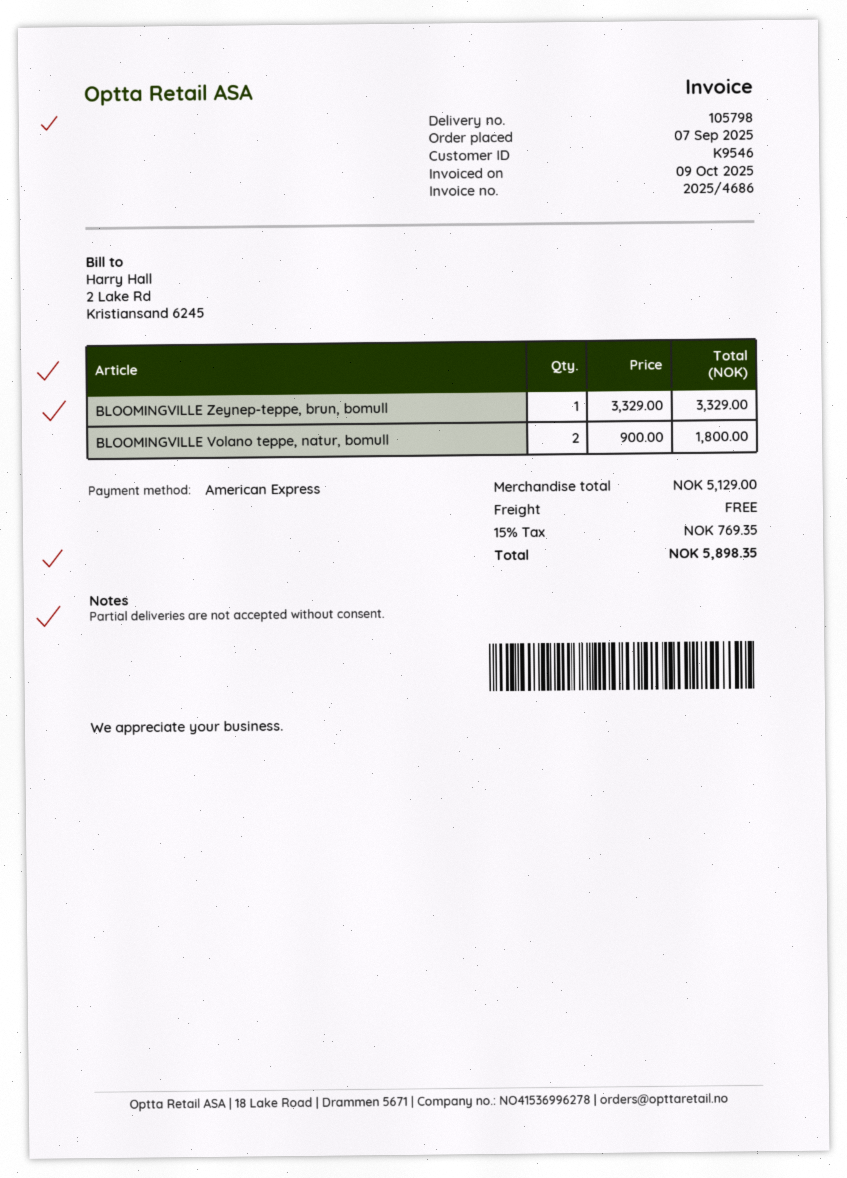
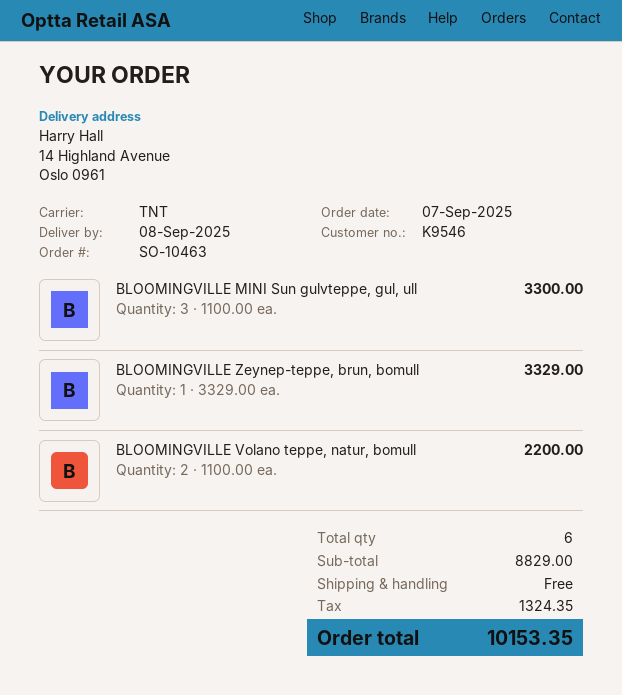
BLOOMINGVILLE Volano teppe, natur, bomull: 2 x 900.00 = 1800.00 -> 2 x 1100.00 = 2200.00
BLOOMINGVILLE MINI Sun gulvteppe, gul, ull: none -> 3 x 1100.00 = 3300.00
subtotal: 5129.00 -> 8829.00
tax: 769.35 -> 1324.35
total: 5898.35 -> 10153.35

